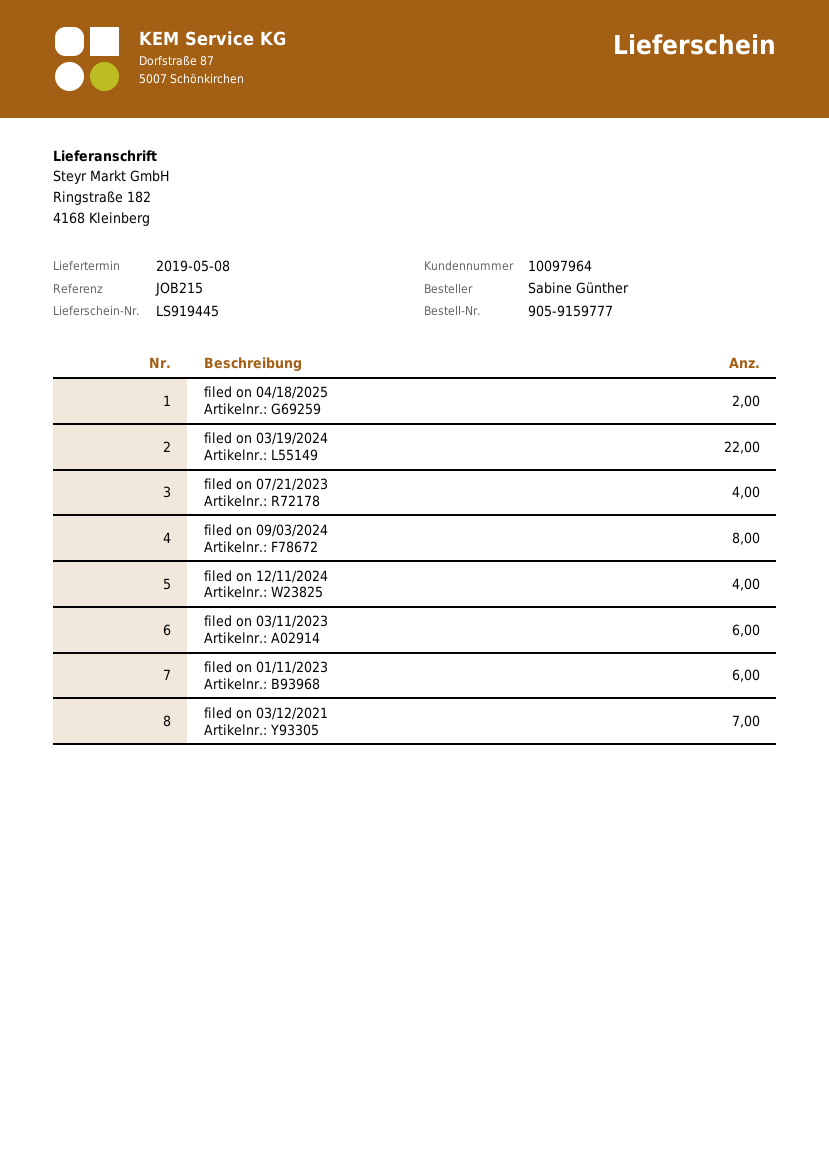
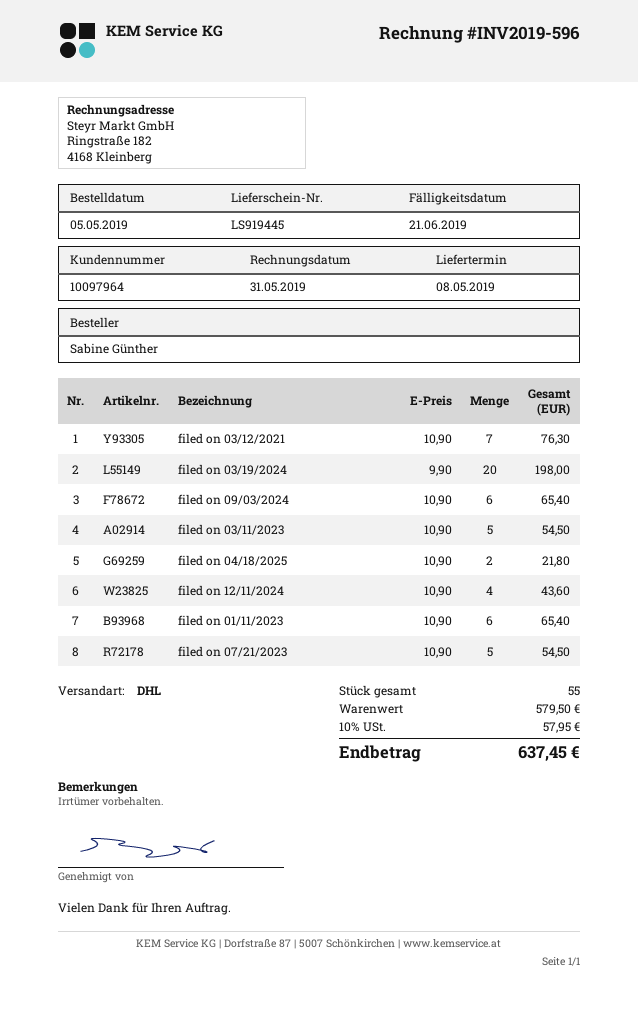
filed on 03/19/2024: 22 -> 20
filed on 07/21/2023: 4 -> 5
filed on 09/03/2024: 8 -> 6
filed on 03/11/2023: 6 -> 5

